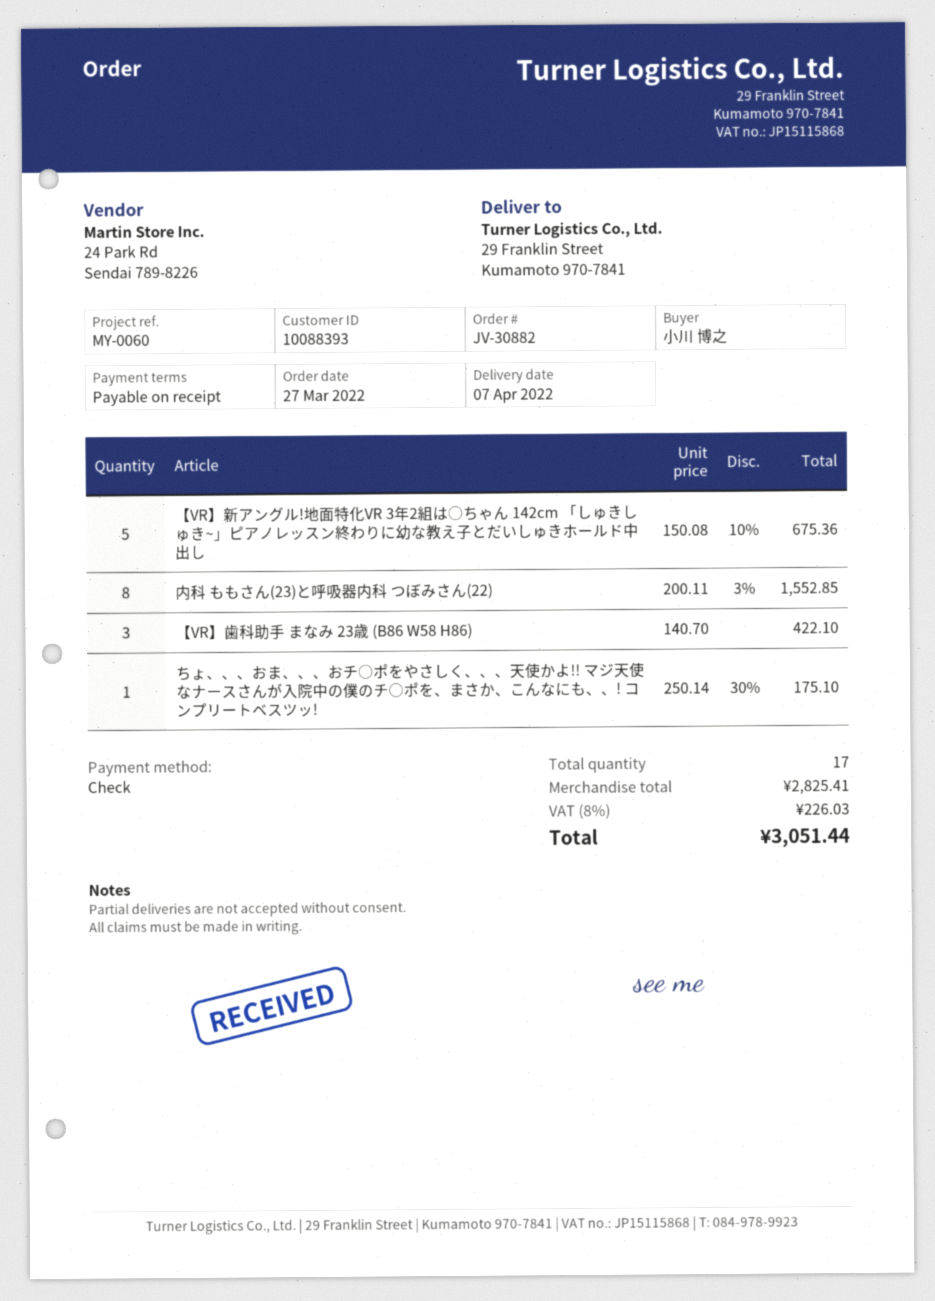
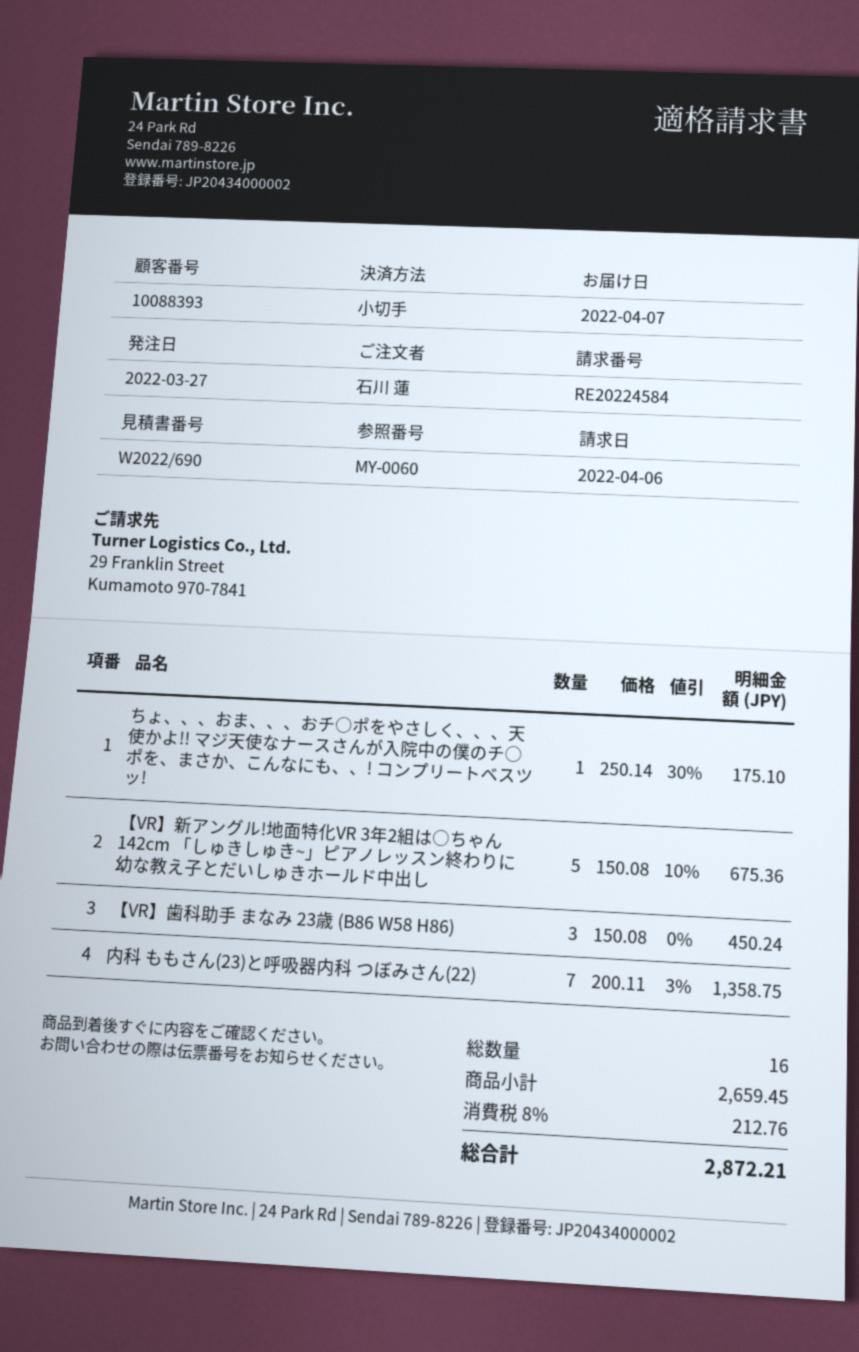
ordered by: 小川 博之 -> 石川 蓮
内科 ももさん(23)と呼吸器内科 つぼみさん(22): 8 x 200.11 - 3% = 1552.85 -> 7 x 200.11 - 3% = 1358.75
【VR】歯科助手 まなみ 23歳 (B86 W58 H86): 3 x 140.70 = 422.10 -> 3 x 150.08 = 450.24
total quantity: 17 -> 16
subtotal: 2825.41 -> 2659.45
tax: 8% = 226.03 -> 8% = 212.76
total: 3051.44 -> 2872.21

